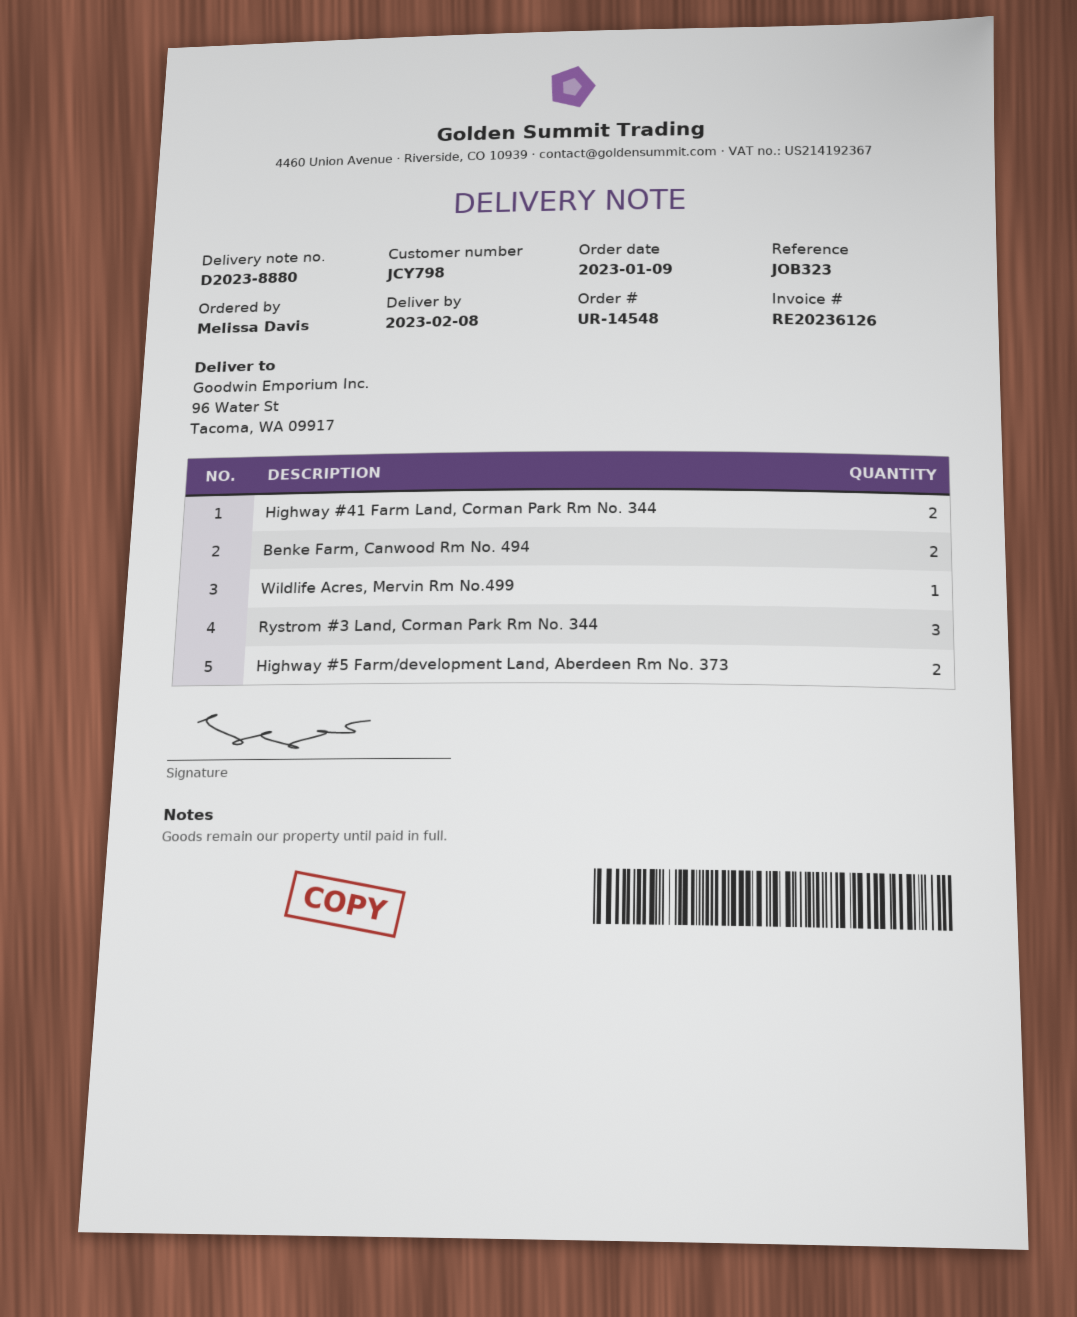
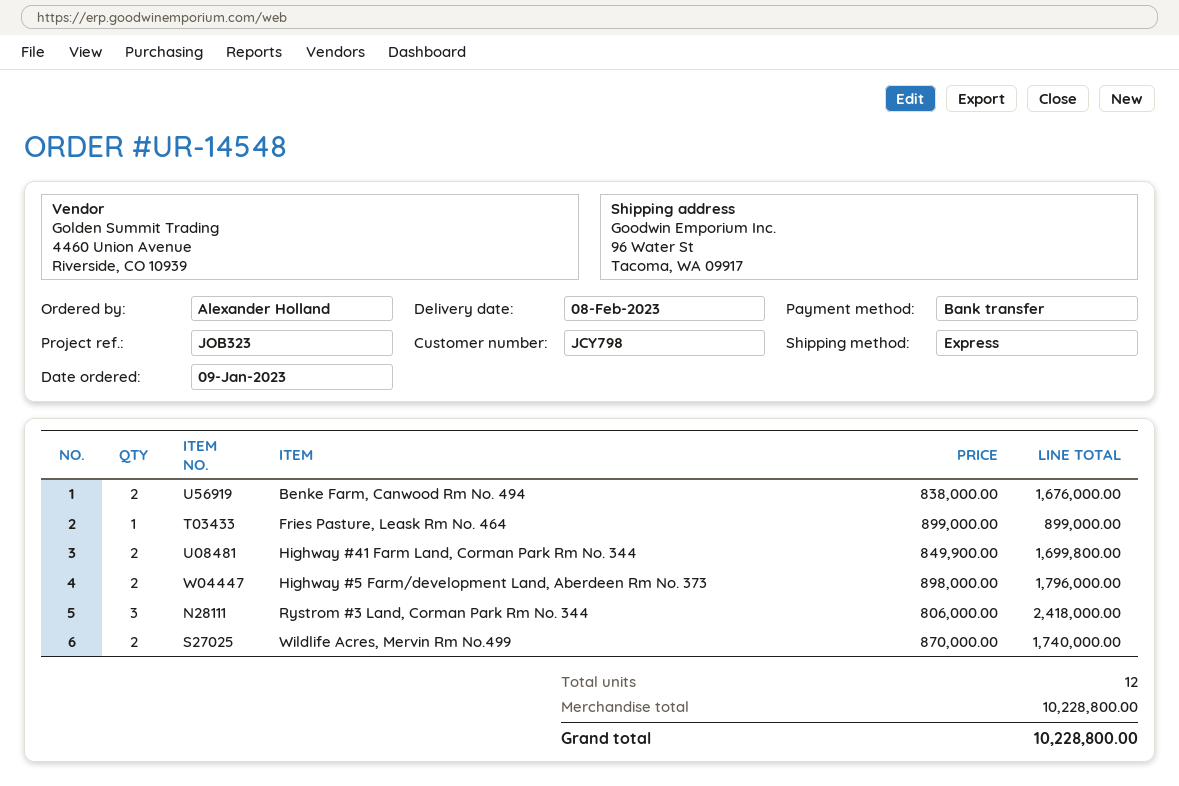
ordered by: Melissa Davis -> Alexander Holland
Wildlife Acres, Mervin Rm No.499: 1 -> 2
Fries Pasture, Leask Rm No. 464: none -> 1

